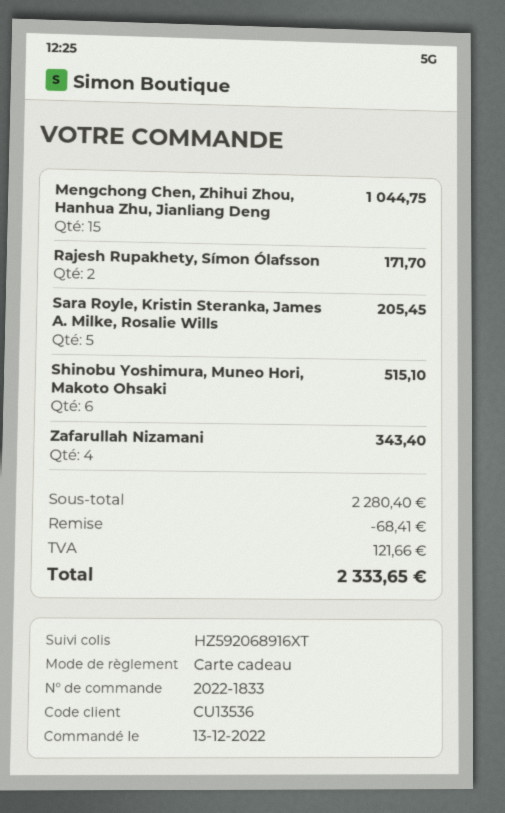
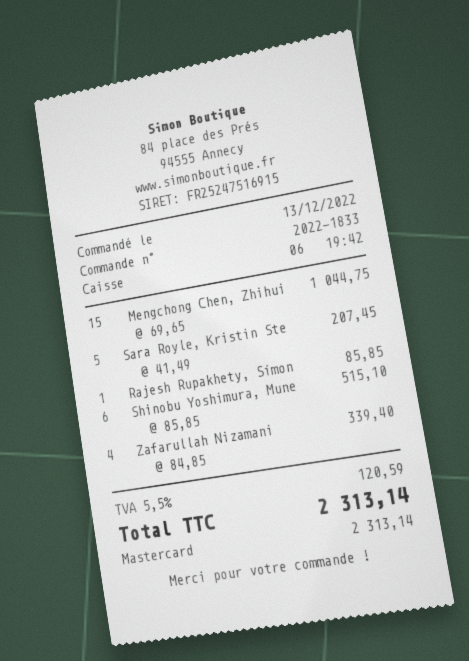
payment method: gift card -> Mastercard
Rajesh Rupakhety, Símon Ólafsson: 2 for 171.70 -> 1 for 85.85
Sara Royle, Kristin Steranka, James A. Milke, Rosalie Wills: 5 for 205.45 -> 5 for 207.45
Zafarullah Nizamani: 4 for 343.40 -> 4 for 339.40
discount: 68.41 -> none
tax: 121.66 -> 120.59
total: 2333.65 -> 2313.14

